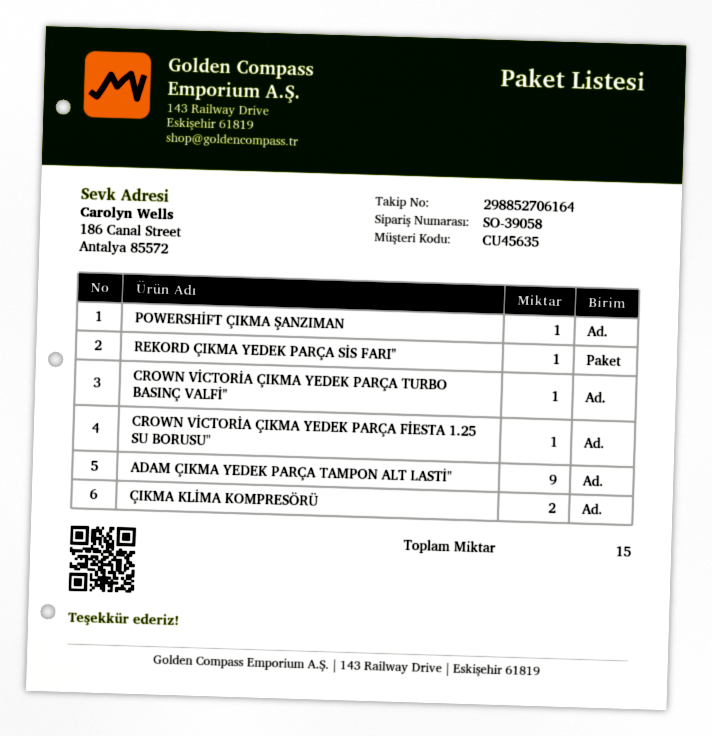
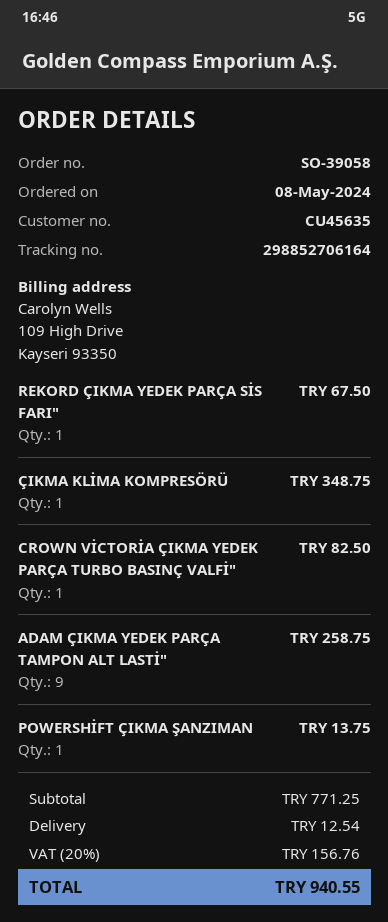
CROWN VİCTORİA ÇIKMA YEDEK PARÇA FİESTA 1.25 SU BORUSU": 1 -> none
ÇIKMA KLİMA KOMPRESÖRÜ: 2 -> 1

